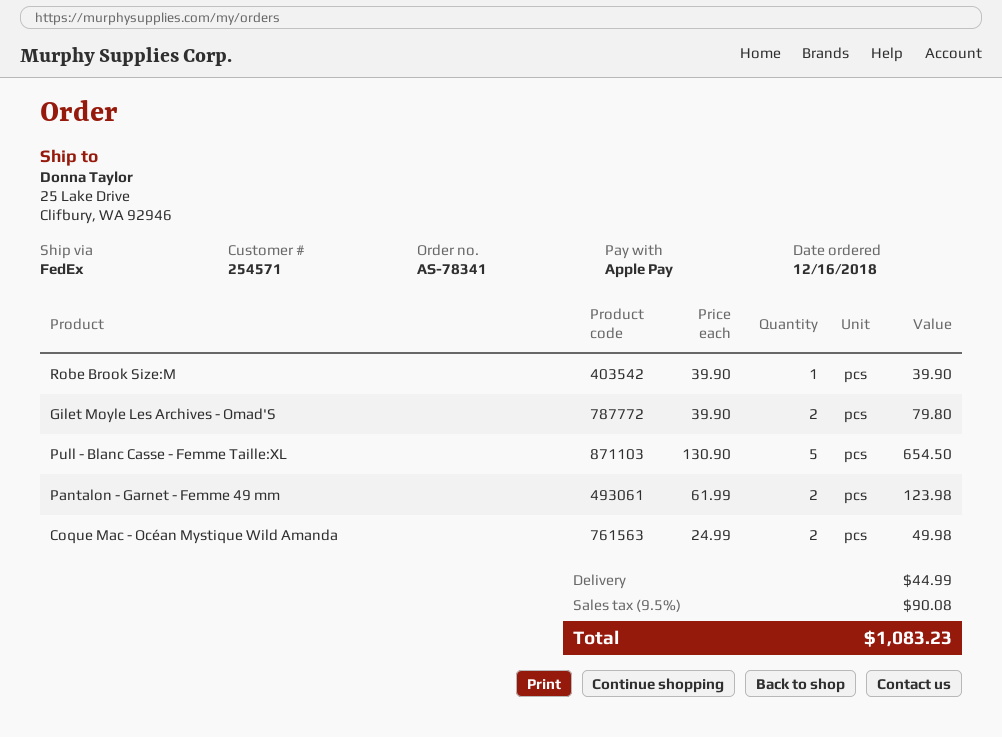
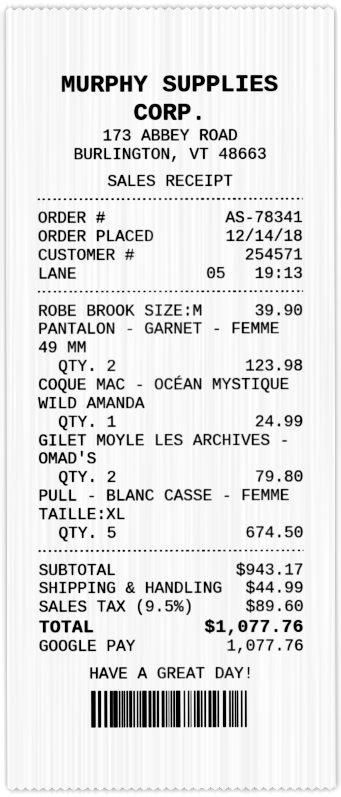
order date: 2018-12-16 -> 2018-12-14
payment method: Apple Pay -> Google Pay
Pull - Blanc Casse - Femme Taille:XL: 5 for 654.50 -> 5 for 674.50
Coque Mac - Océan Mystique Wild Amanda: 2 for 49.98 -> 1 for 24.99
tax: 9.5% = 90.08 -> 9.5% = 89.60
total: 1083.23 -> 1077.76

